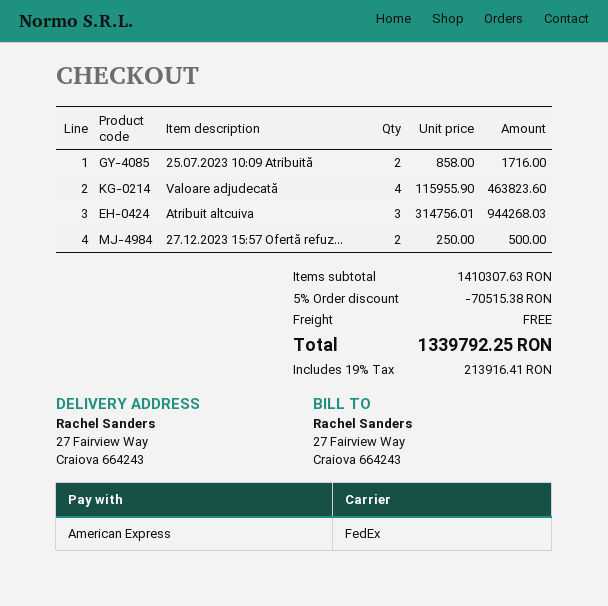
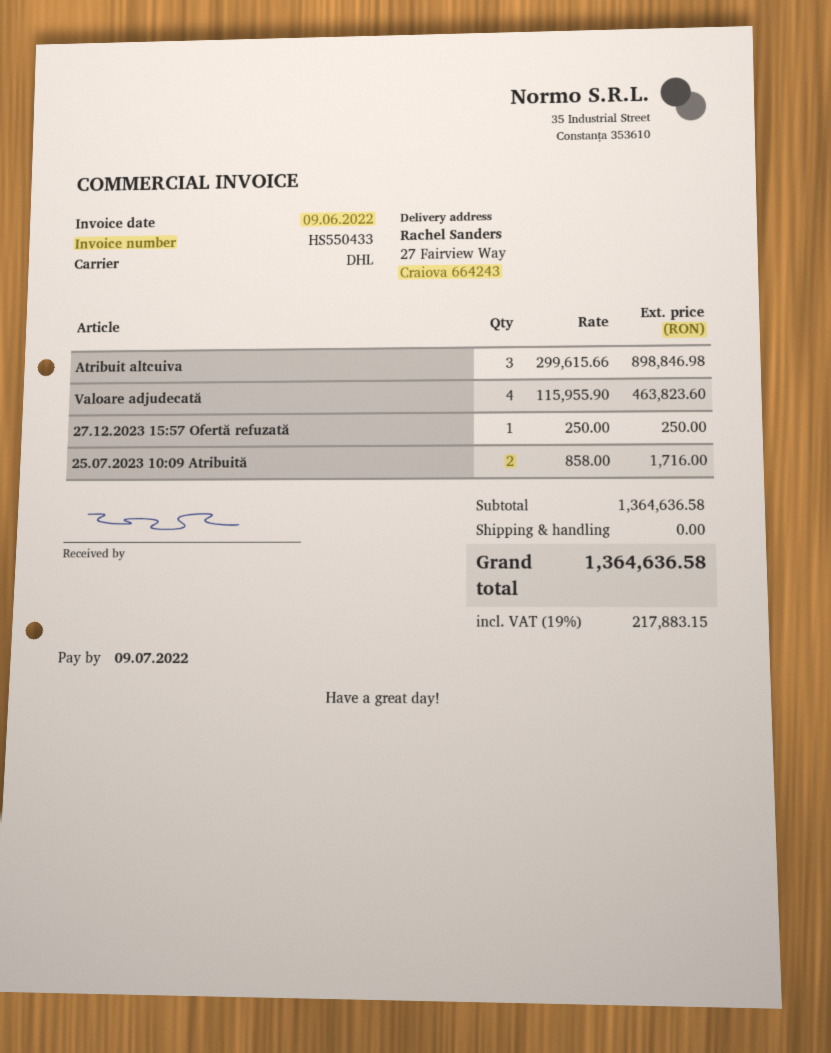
shipping method: FedEx -> DHL
Atribuit altcuiva: 3 x 314756.01 = 944268.03 -> 3 x 299615.66 = 898846.98
27.12.2023 15:57 Ofertă refuz...: 2 x 250.00 = 500.00 -> 1 x 250.00 = 250.00
subtotal: 1410307.63 -> 1364636.58
discount: 5% = 70515.38 -> none
tax: 19% = 213916.41 -> 19% = 217883.15
total: 1339792.25 -> 1364636.58

